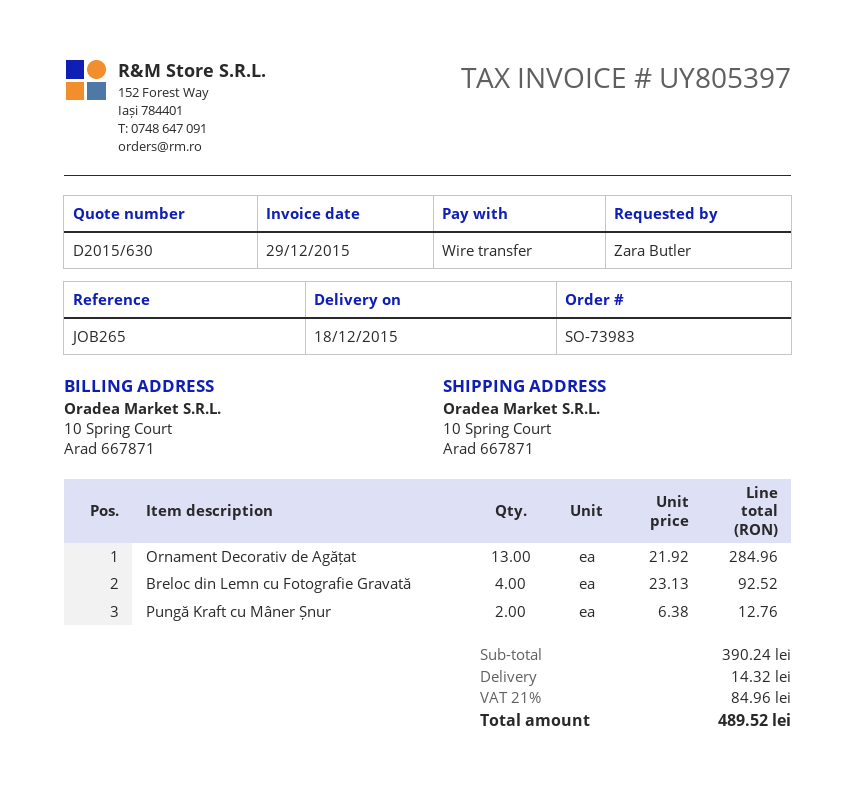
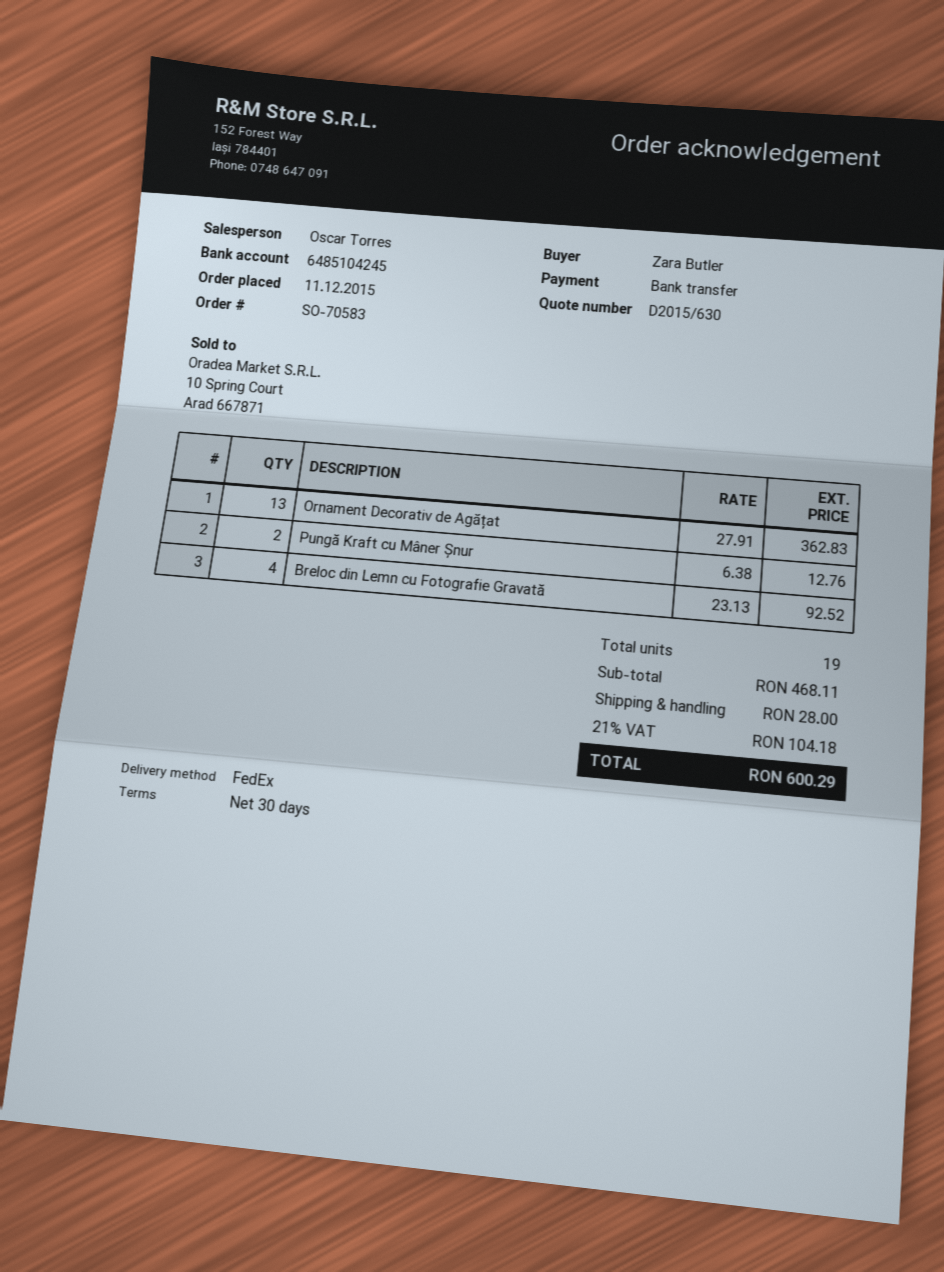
order number: SO-73983 -> SO-70583
Ornament Decorativ de Agățat: 13 x 21.92 = 284.96 -> 13 x 27.91 = 362.83
subtotal: 390.24 -> 468.11
shipping: 14.32 -> 28.00
tax: 21% = 84.96 -> 21% = 104.18
total: 489.52 -> 600.29

